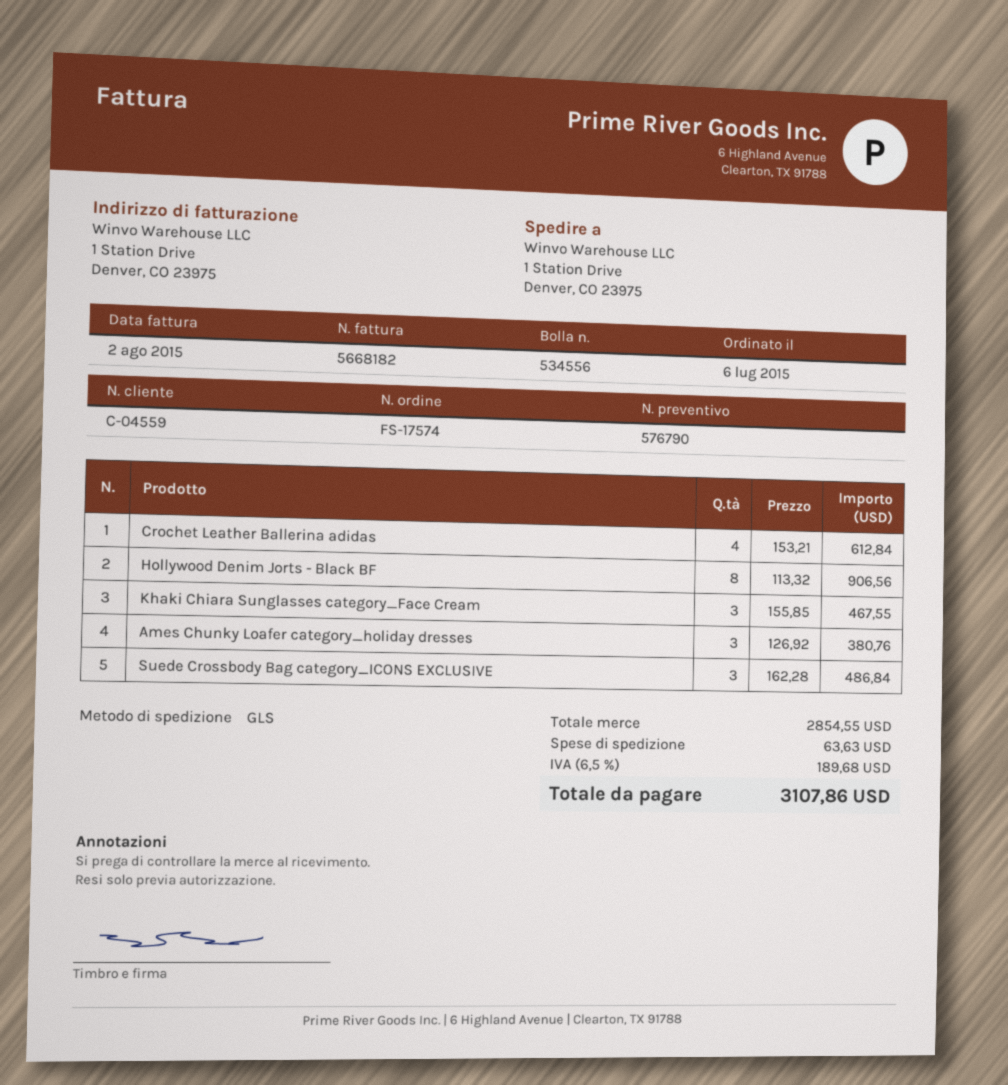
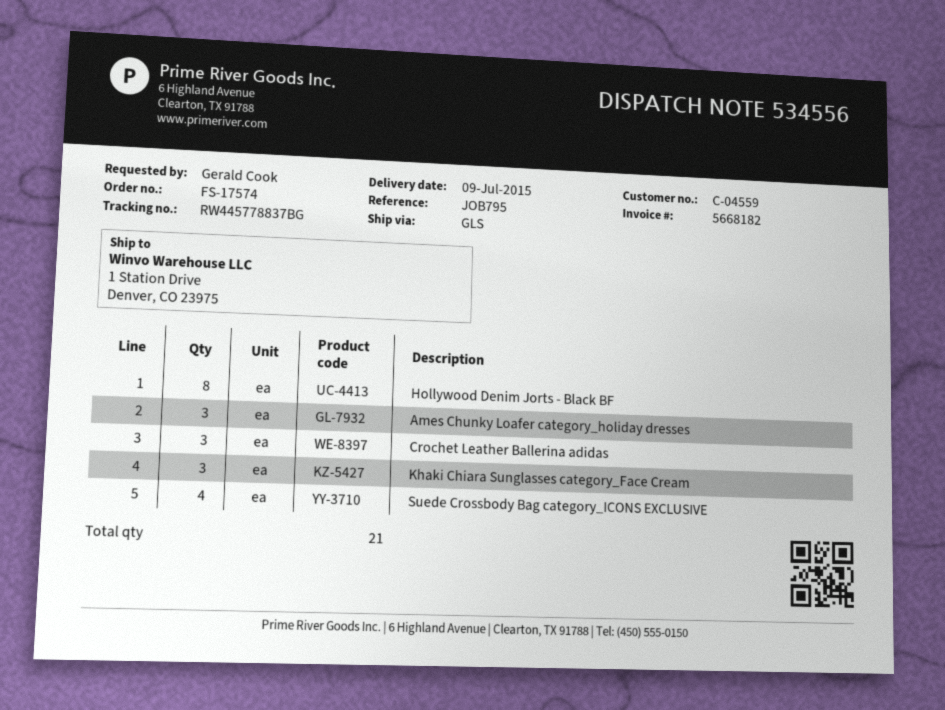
Crochet Leather Ballerina adidas: 4 -> 3
Suede Crossbody Bag category_ICONS EXCLUSIVE: 3 -> 4

